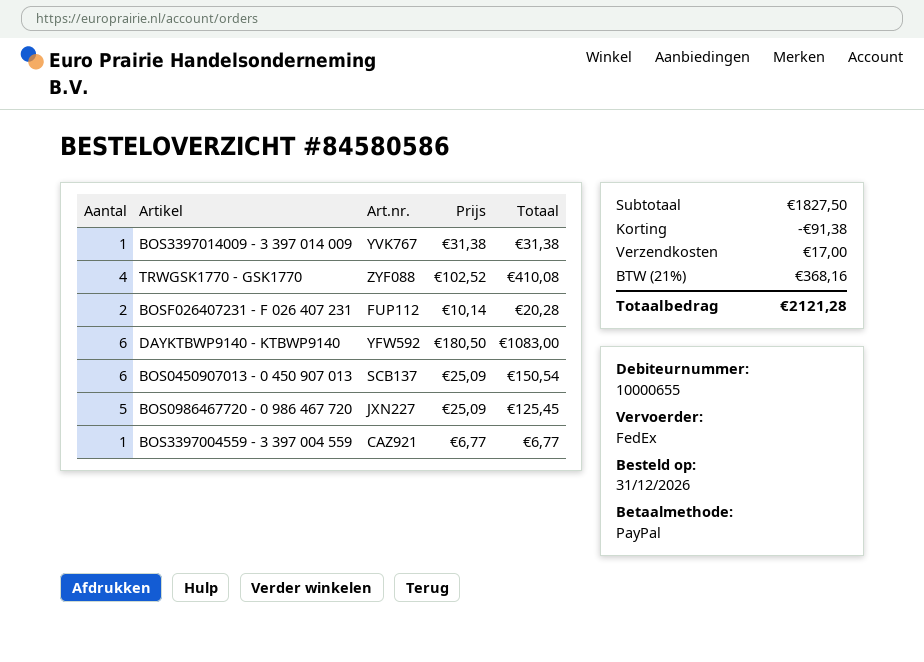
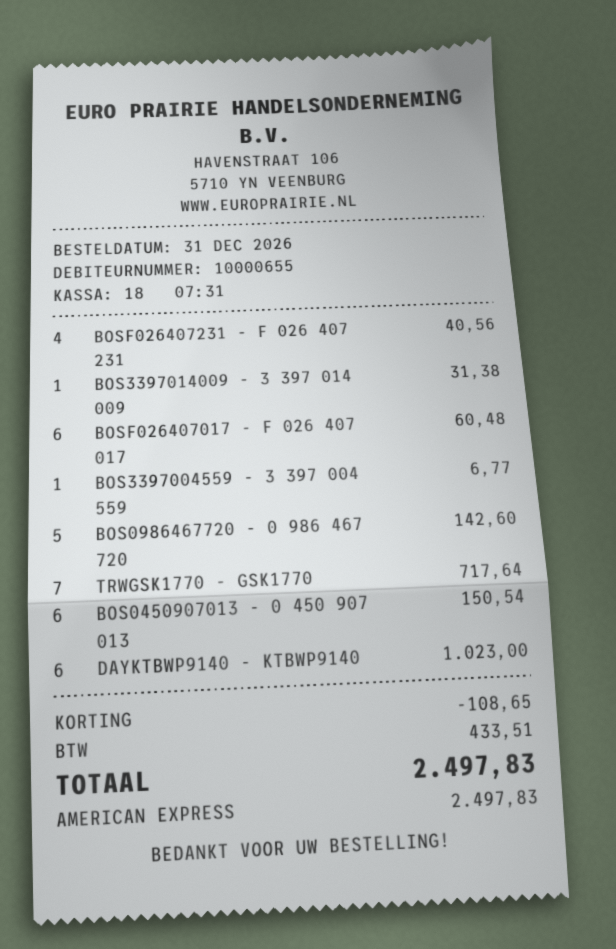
payment method: PayPal -> American Express
TRWGSK1770 - GSK1770: 4 for 410.08 -> 7 for 717.64
BOSF026407231 - F 026 407 231: 2 for 20.28 -> 4 for 40.56
DAYKTBWP9140 - KTBWP9140: 6 for 1083.00 -> 6 for 1023.00
BOS0986467720 - 0 986 467 720: 5 for 125.45 -> 5 for 142.60
BOSF026407017 - F 026 407 017: none -> 6 for 60.48
discount: 91.38 -> 108.65
shipping: 17.00 -> none
tax: 368.16 -> 433.51
total: 2121.28 -> 2497.83

